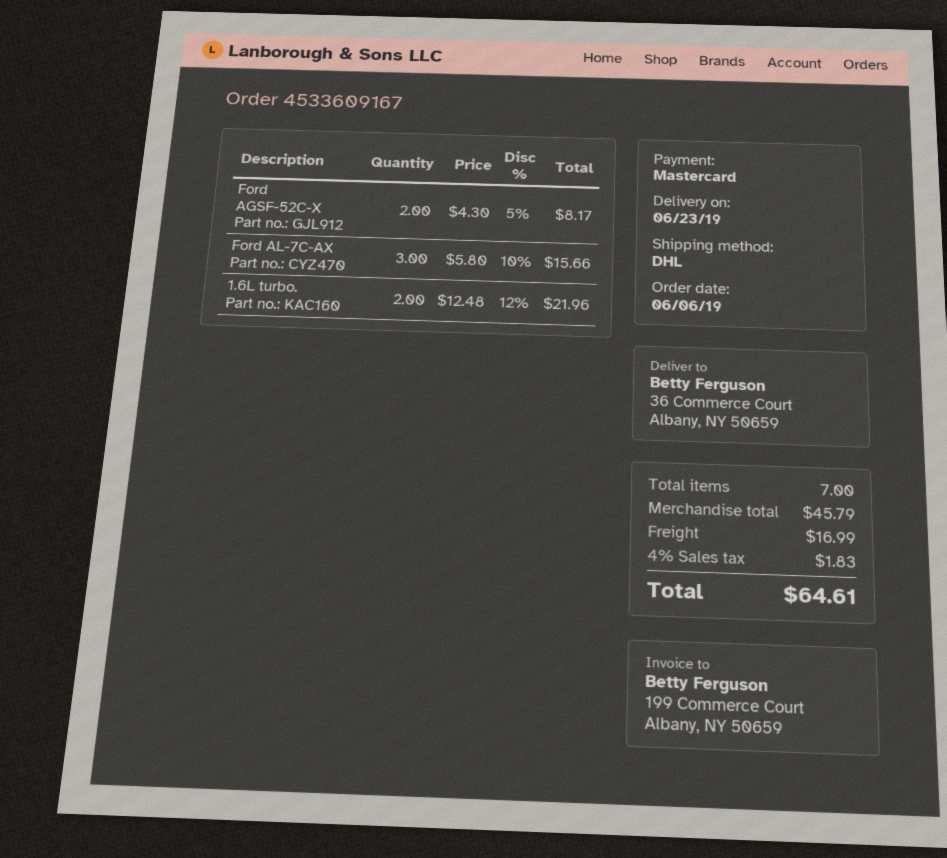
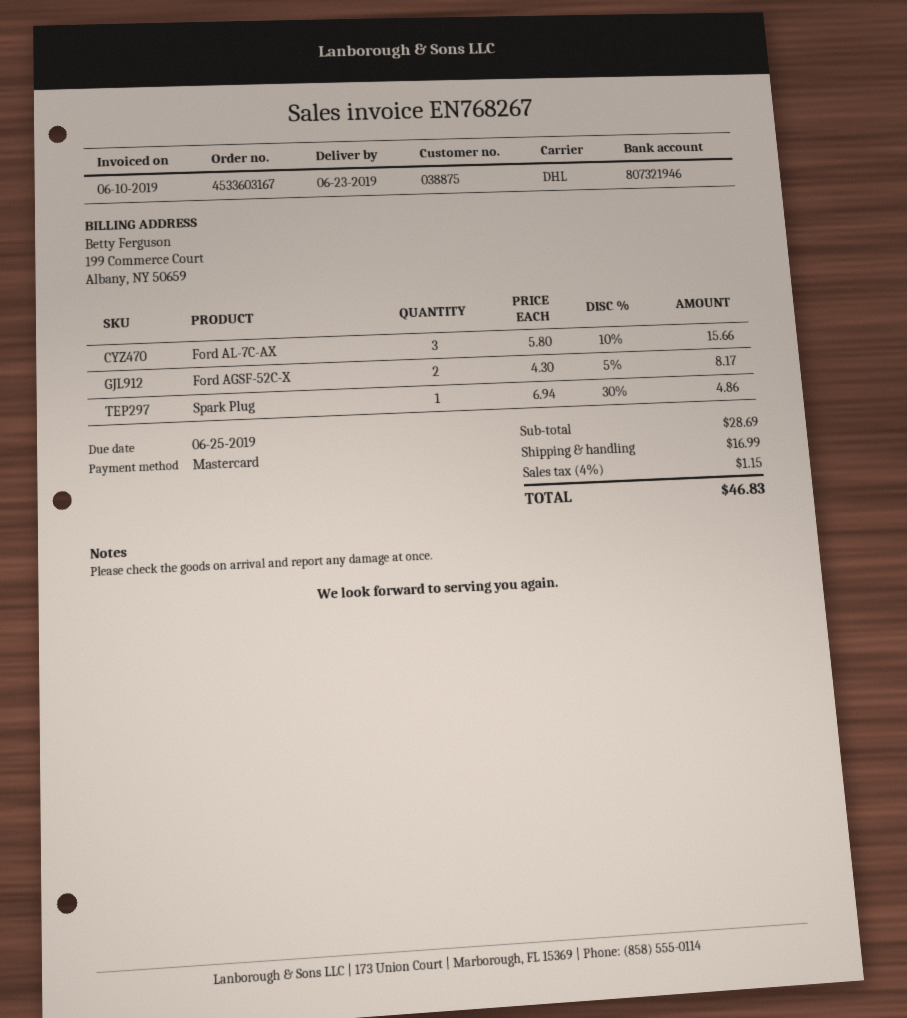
order number: 4533609167 -> 4533603167
1.6L turbo.: 2 x 12.48 - 12% = 21.96 -> none
Spark Plug: none -> 1 x 6.94 - 30% = 4.86
subtotal: 45.79 -> 28.69
tax: 4% = 1.83 -> 4% = 1.15
total: 64.61 -> 46.83

